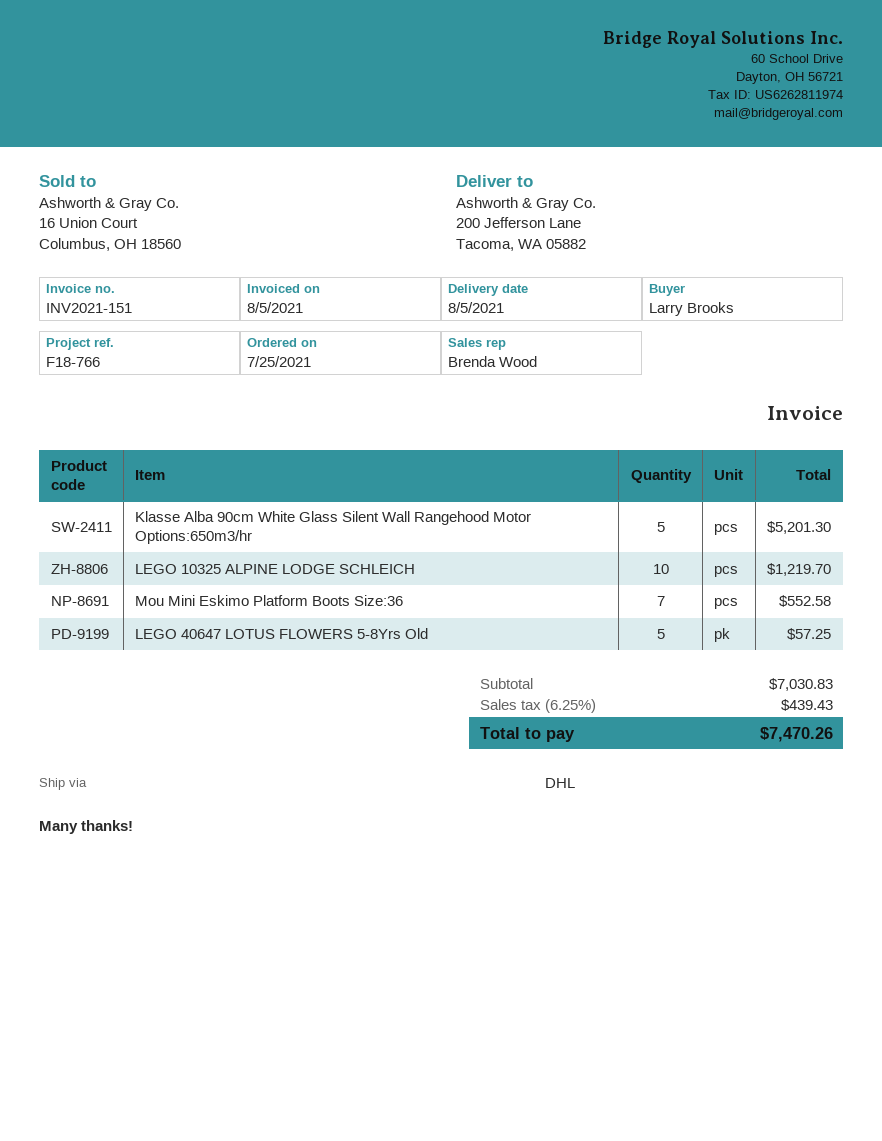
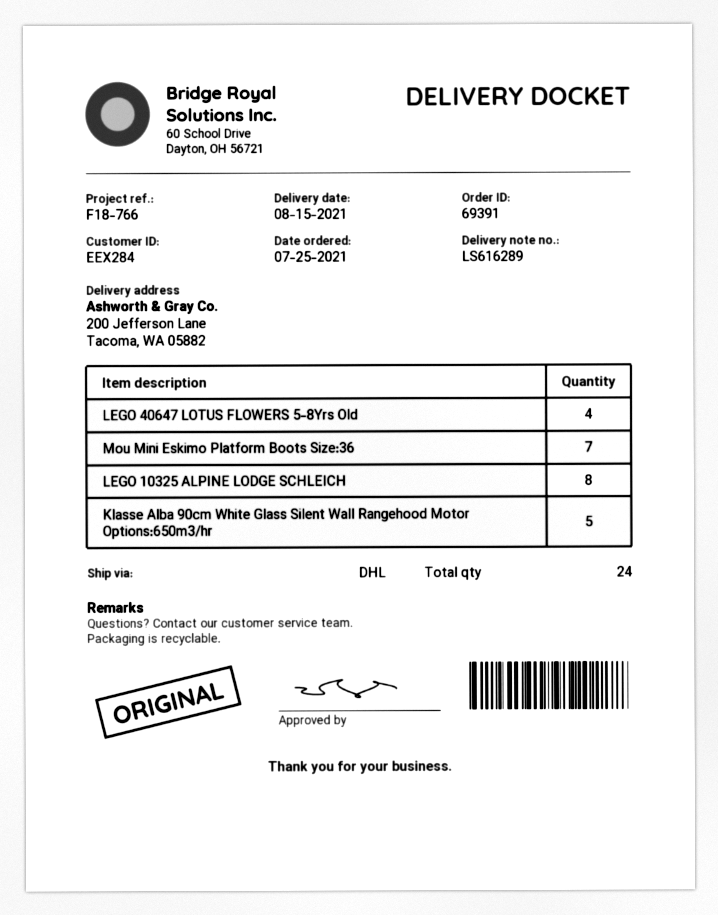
delivery date: 2021-08-05 -> 2021-08-15
LEGO 10325 ALPINE LODGE SCHLEICH: 10 -> 8
LEGO 40647 LOTUS FLOWERS 5-8Yrs Old: 5 -> 4

